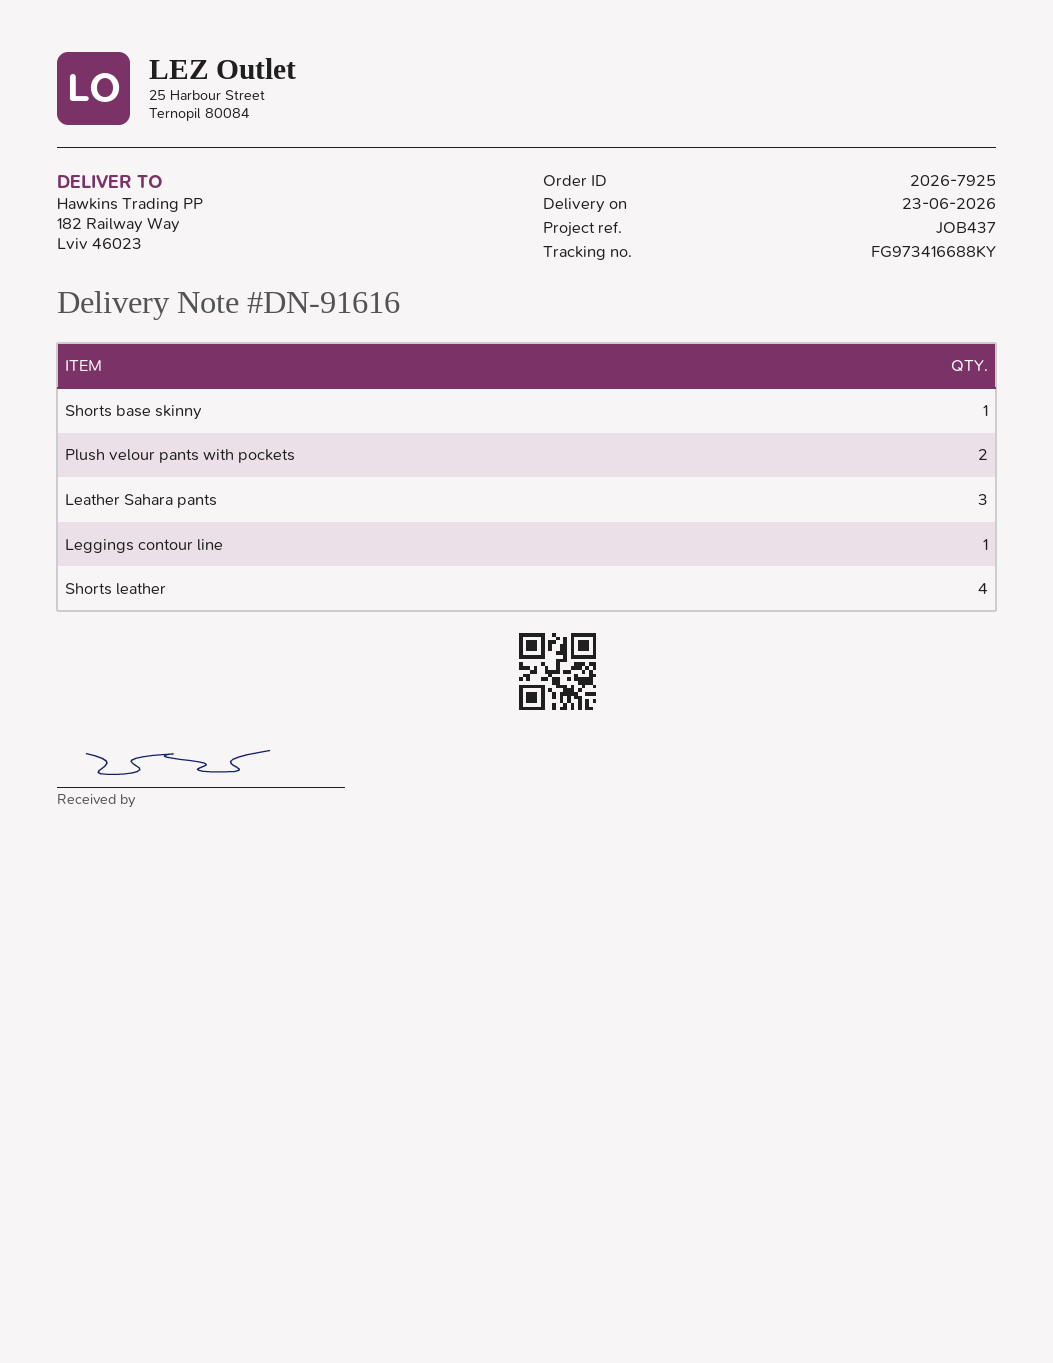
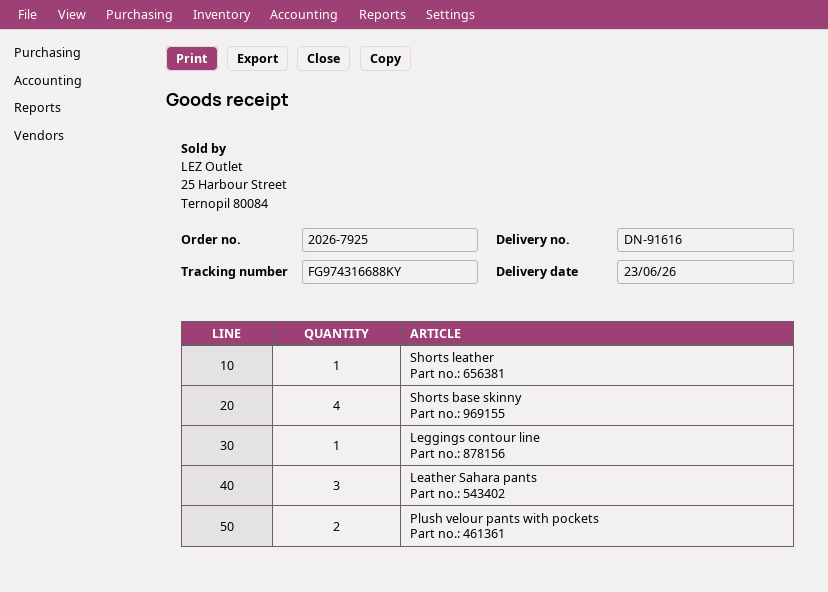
tracking number: FG973416688KY -> FG974316688KY
Shorts base skinny: 1 -> 4
Shorts leather: 4 -> 1

